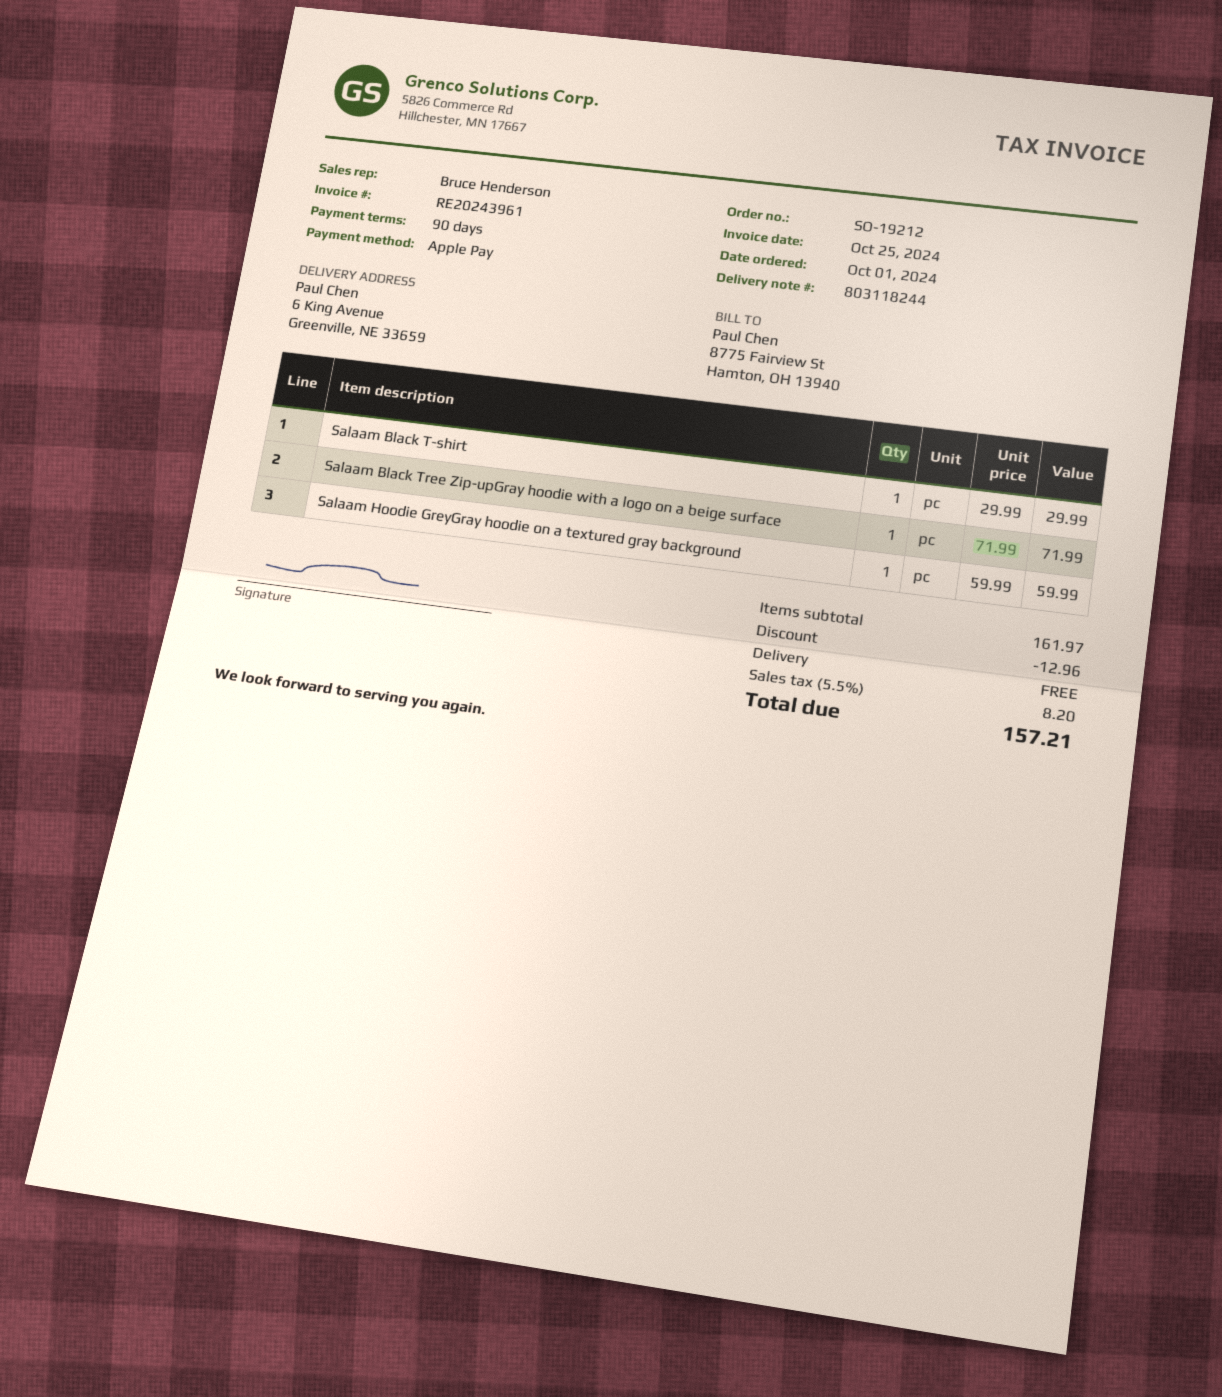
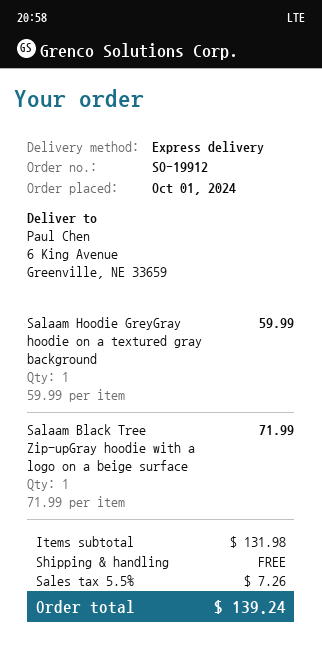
order number: SO-19212 -> SO-19912
Salaam Black T-shirt: 1 x 29.99 = 29.99 -> none
subtotal: 161.97 -> 131.98
discount: 12.96 -> none
tax: 5.5% = 8.20 -> 5.5% = 7.26
total: 157.21 -> 139.24

